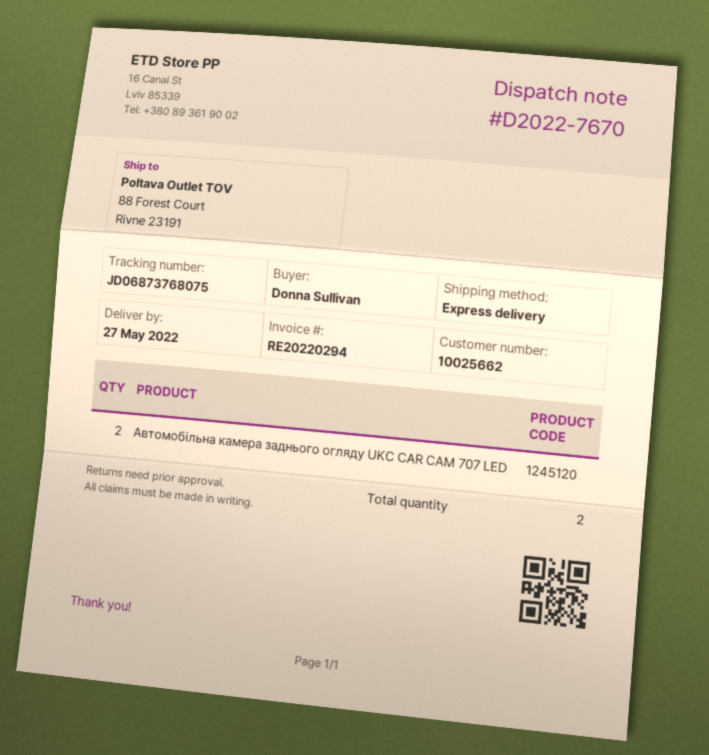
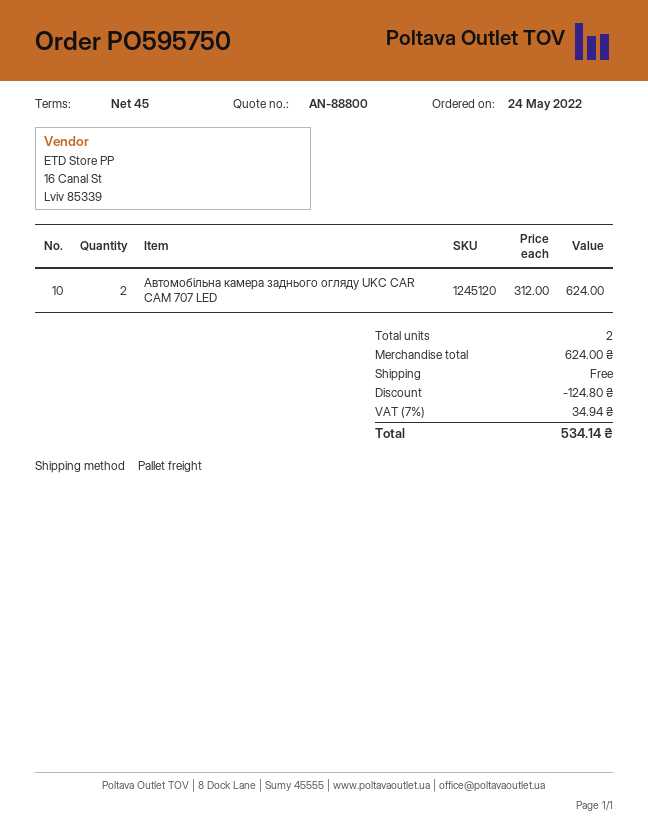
shipping method: express -> pallet freight

